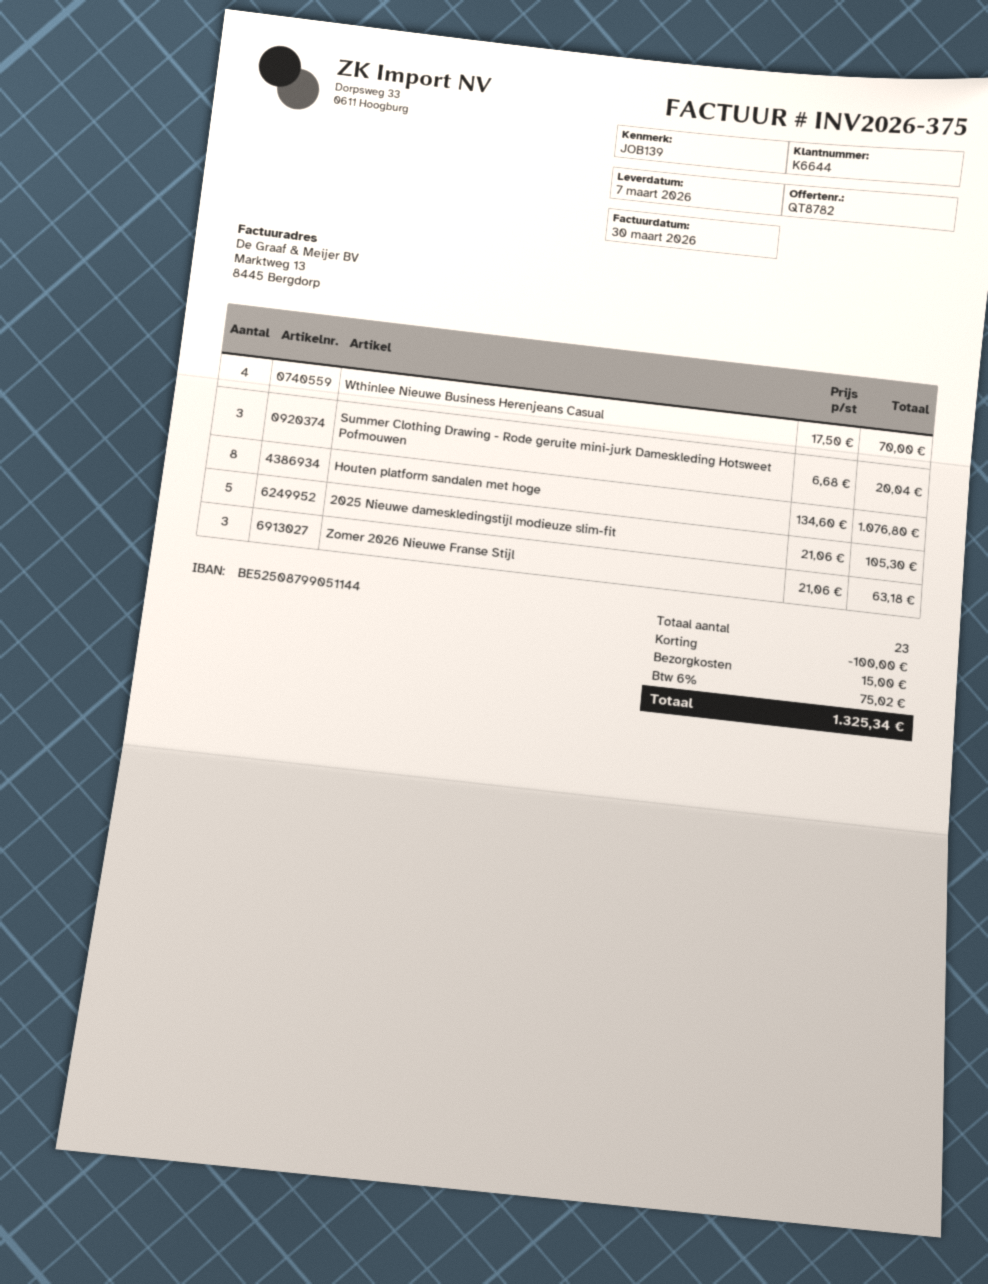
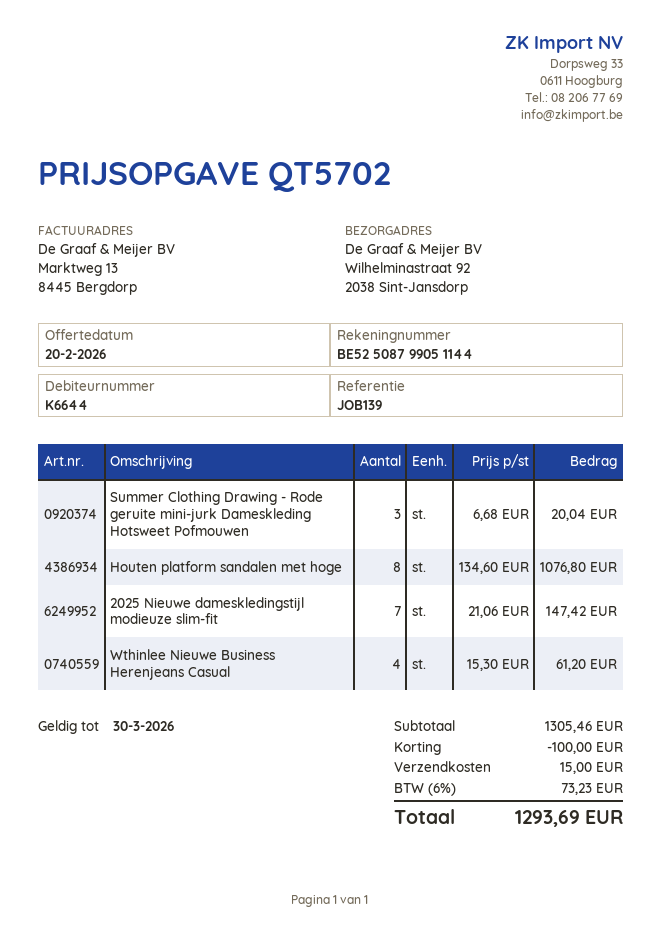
quote number: QT8782 -> QT5702
Wthinlee Nieuwe Business Herenjeans Casual: 4 x 17.50 = 70.00 -> 4 x 15.30 = 61.20
2025 Nieuwe dameskledingstijl modieuze slim-fit: 5 x 21.06 = 105.30 -> 7 x 21.06 = 147.42
Zomer 2026 Nieuwe Franse Stijl: 3 x 21.06 = 63.18 -> none
tax: 6% = 75.02 -> 6% = 73.23
total: 1325.34 -> 1293.69

